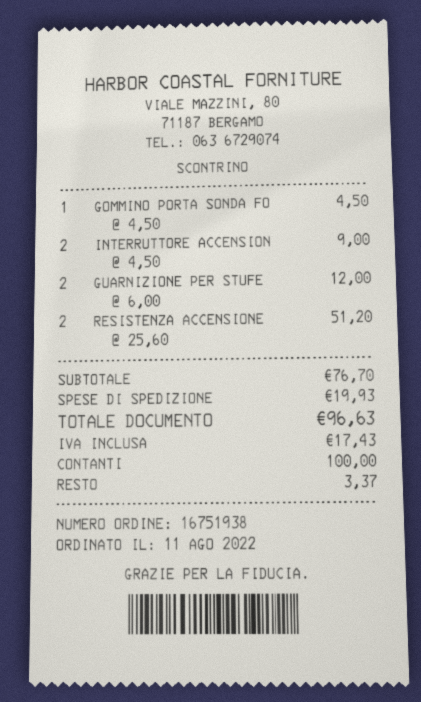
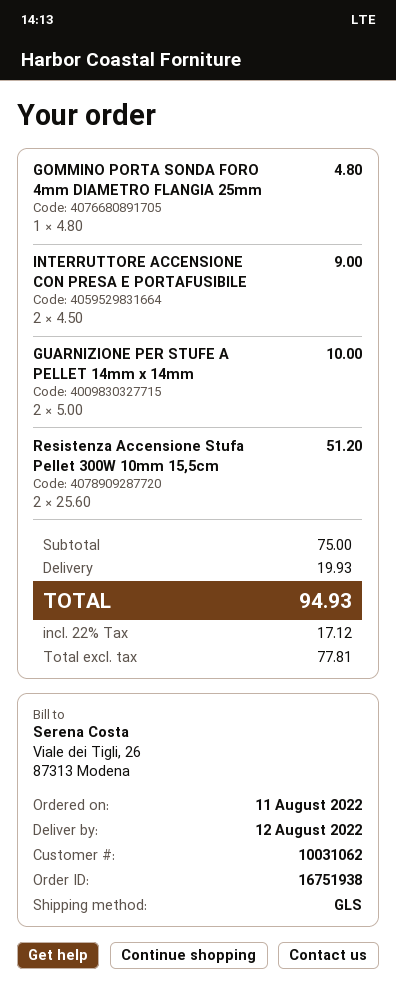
GOMMINO PORTA SONDA FO: 1 x 4.50 = 4.50 -> 1 x 4.80 = 4.80
GUARNIZIONE PER STUFE: 2 x 6.00 = 12.00 -> 2 x 5.00 = 10.00
subtotal: 76.70 -> 75.00
tax: 17.43 -> 17.12
total: 96.63 -> 94.93

